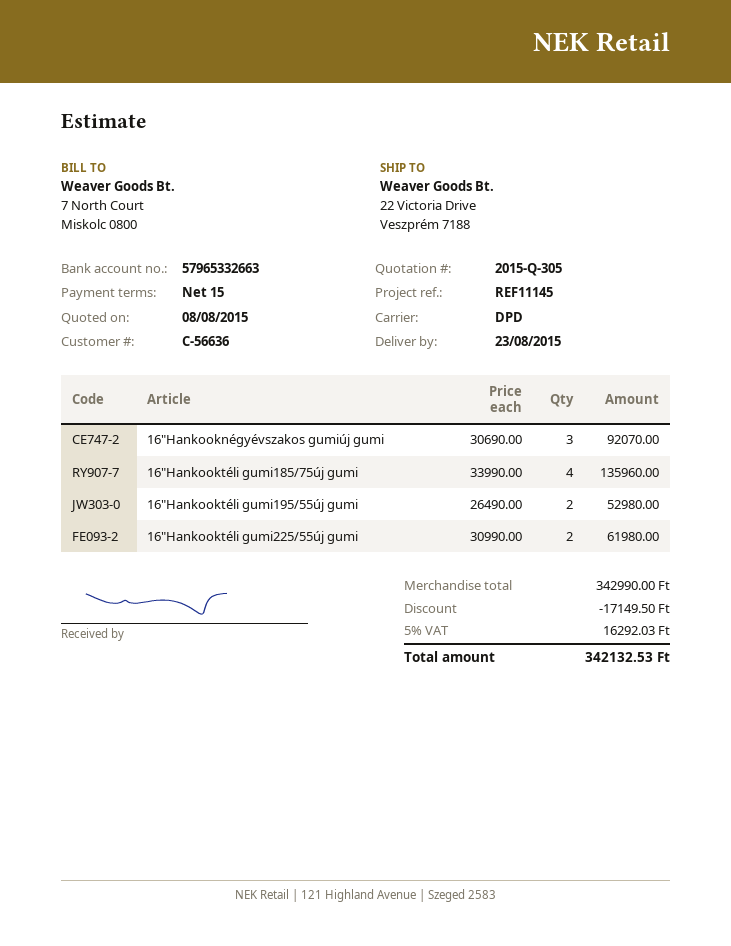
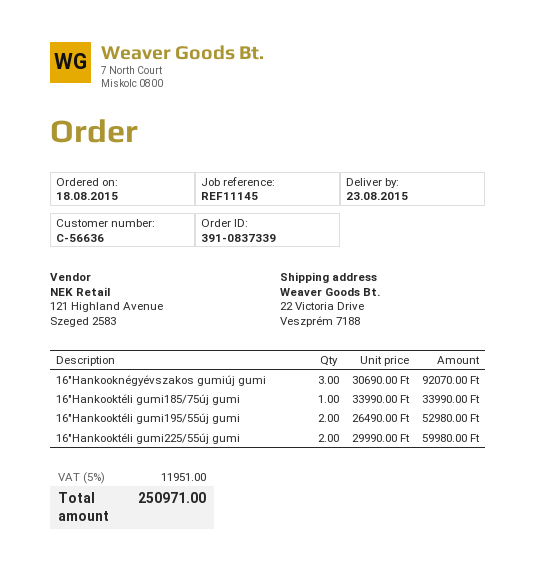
16"Hankooktéli gumi185/75új gumi: 4 x 33990.00 = 135960.00 -> 1 x 33990.00 = 33990.00
16"Hankooktéli gumi225/55új gumi: 2 x 30990.00 = 61980.00 -> 2 x 29990.00 = 59980.00
discount: 17149.50 -> none
tax: 5% = 16292.03 -> 5% = 11951.00
total: 342132.53 -> 250971.00

